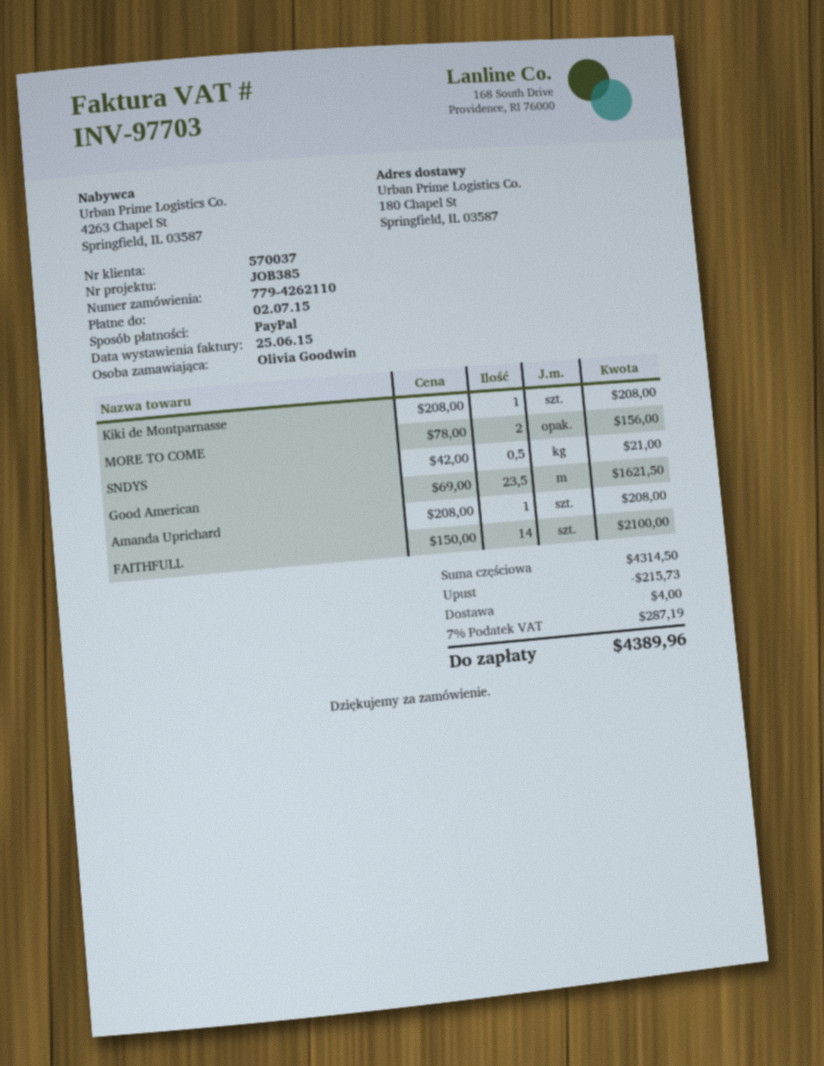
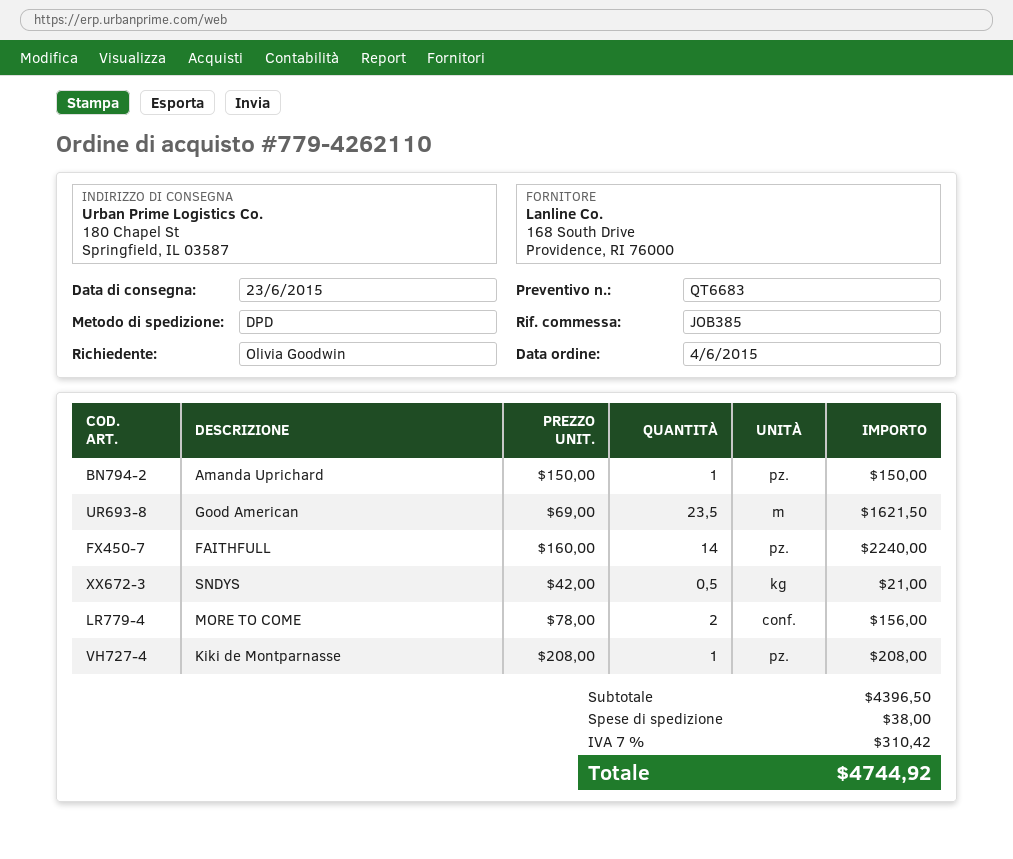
Amanda Uprichard: 1 x 208.00 = 208.00 -> 1 x 150.00 = 150.00
FAITHFULL: 14 x 150.00 = 2100.00 -> 14 x 160.00 = 2240.00
subtotal: 4314.50 -> 4396.50
discount: 215.73 -> none
shipping: 4.00 -> 38.00
tax: 7% = 287.19 -> 7% = 310.42
total: 4389.96 -> 4744.92

